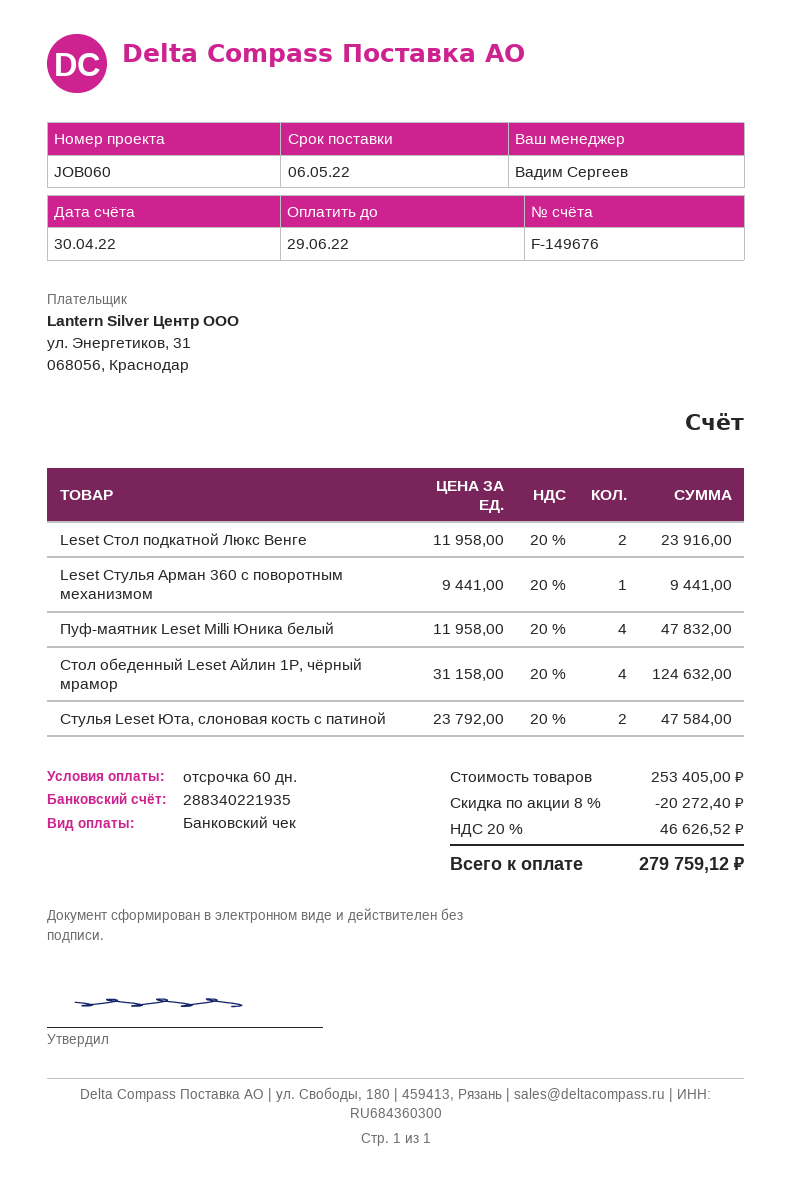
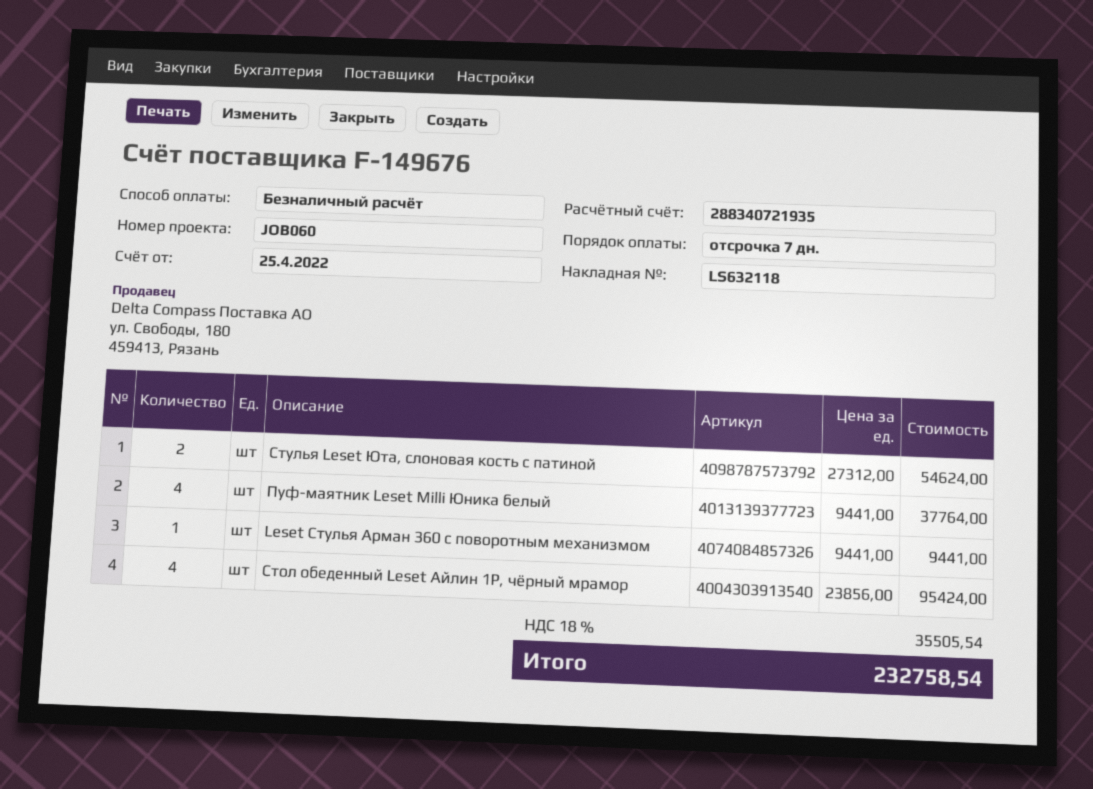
invoice date: 2022-04-30 -> 2022-04-25
payment terms: 60 days -> 7 days
payment method: cheque -> bank transfer
bank account: 288340221935 -> 288340721935
Leset Стол подкатной Люкс Венге: 2 x 11958.00 = 23916.00 -> none
Пуф-маятник Leset Milli Юника белый: 4 x 11958.00 = 47832.00 -> 4 x 9441.00 = 37764.00
Стол обеденный Leset Айлин 1Р, чёрный мрамор: 4 x 31158.00 = 124632.00 -> 4 x 23856.00 = 95424.00
Стулья Leset Юта, слоновая кость с патиной: 2 x 23792.00 = 47584.00 -> 2 x 27312.00 = 54624.00
discount: 8% = 20272.40 -> none
tax: 20% = 46626.52 -> 18% = 35505.54
total: 279759.12 -> 232758.54

